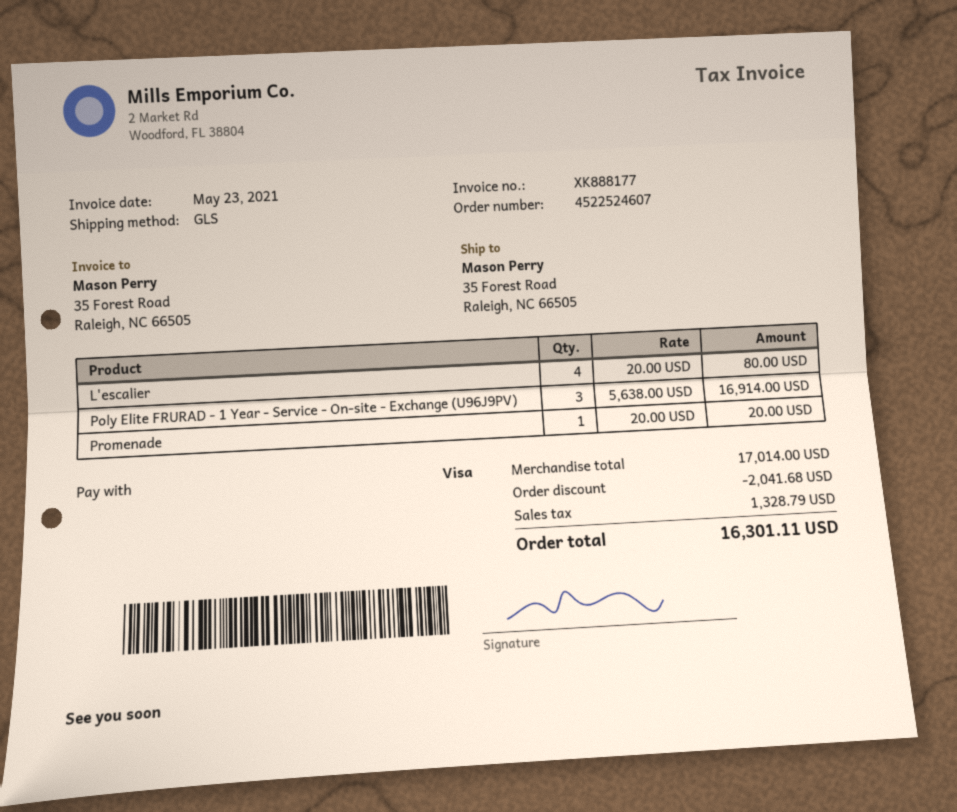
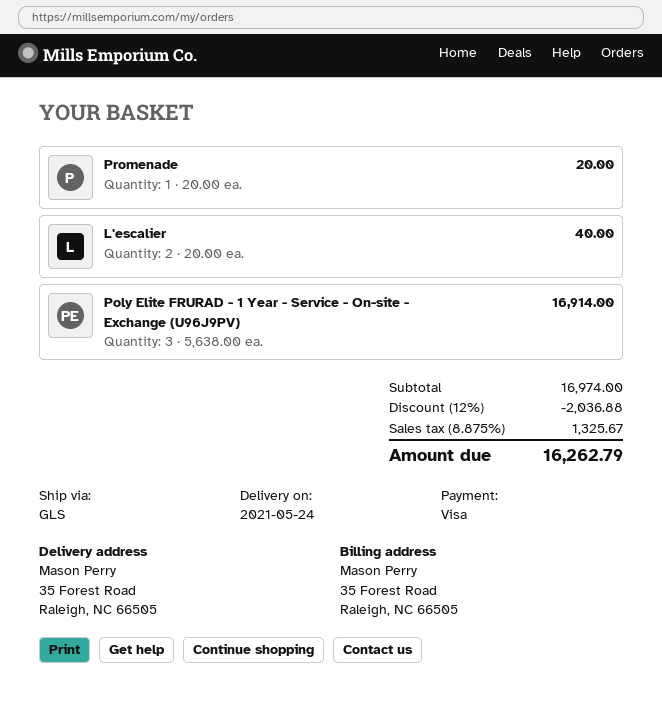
L'escalier: 4 x 20.00 = 80.00 -> 2 x 20.00 = 40.00
subtotal: 17014.00 -> 16974.00
discount: 2041.68 -> 2036.88
tax: 1328.79 -> 1325.67
total: 16301.11 -> 16262.79

